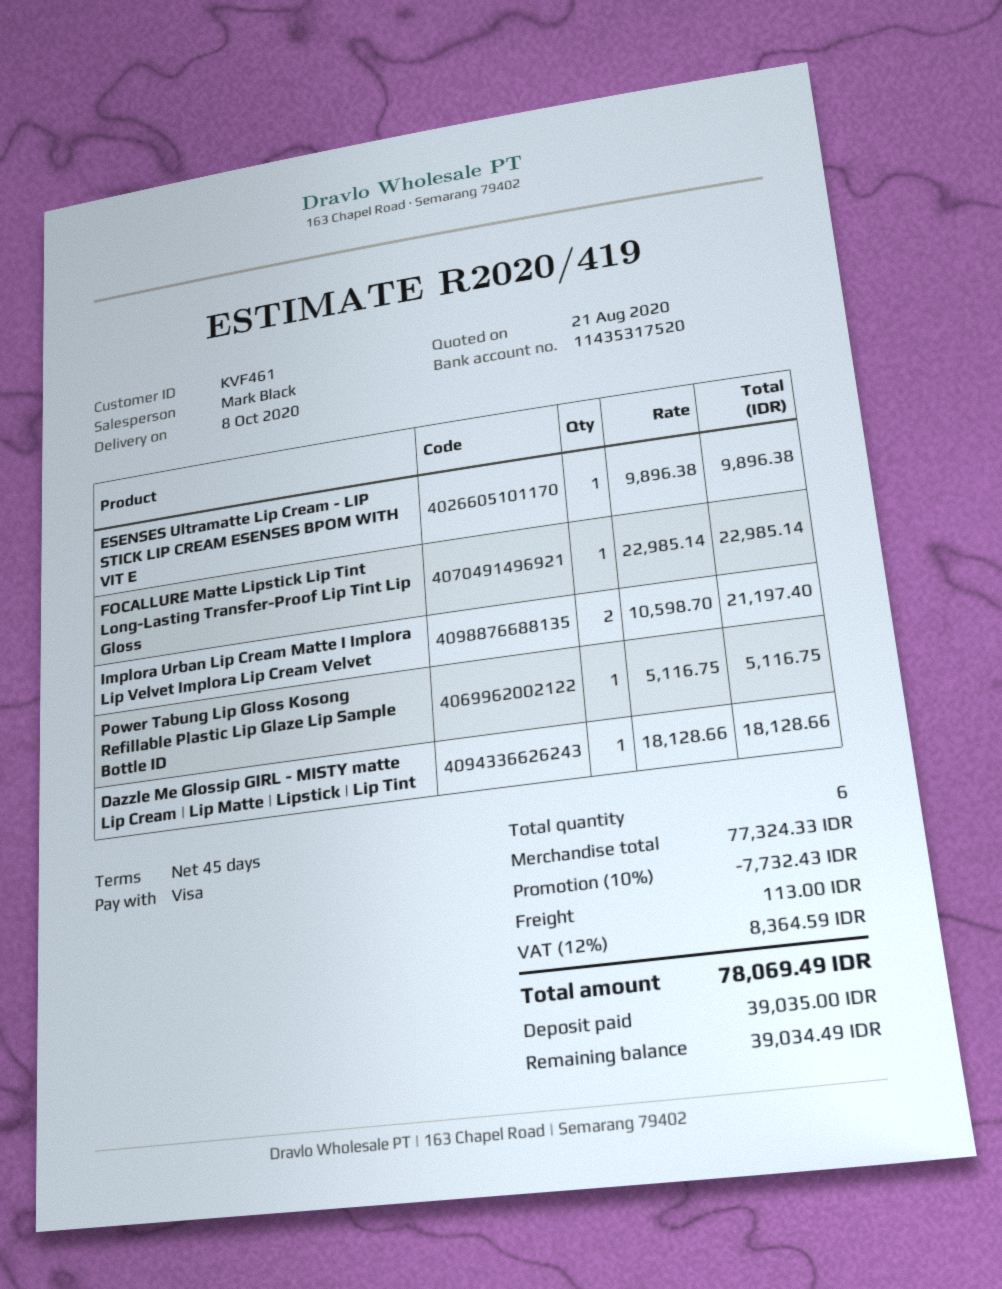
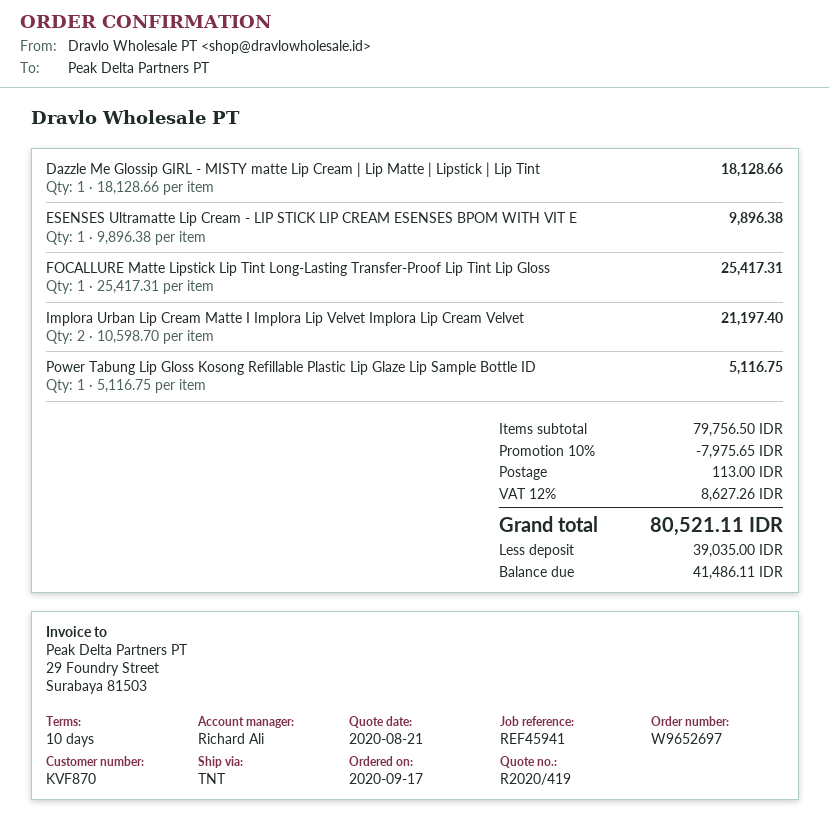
payment terms: 45 days -> 10 days
customer number: KVF461 -> KVF870
sales rep: Mark Black -> Richard Ali
FOCALLURE Matte Lipstick Lip Tint Long-Lasting Transfer-Proof Lip Tint Lip Gloss: 1 x 22985.14 = 22985.14 -> 1 x 25417.31 = 25417.31
subtotal: 77324.33 -> 79756.50
discount: 10% = 7732.43 -> 10% = 7975.65
tax: 12% = 8364.59 -> 12% = 8627.26
total: 78069.49 -> 80521.11
balance: 39034.49 -> 41486.11

